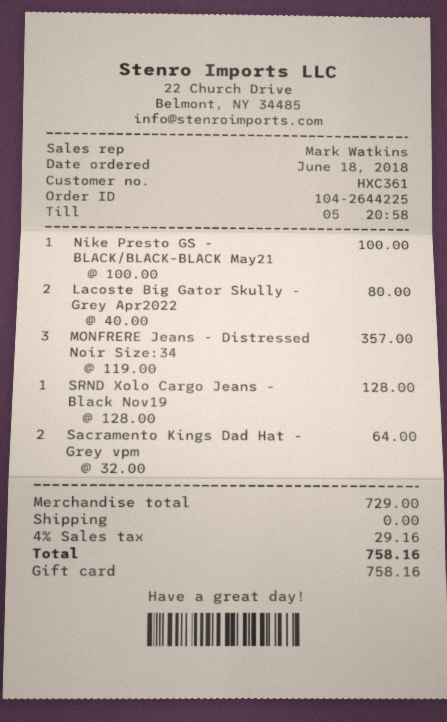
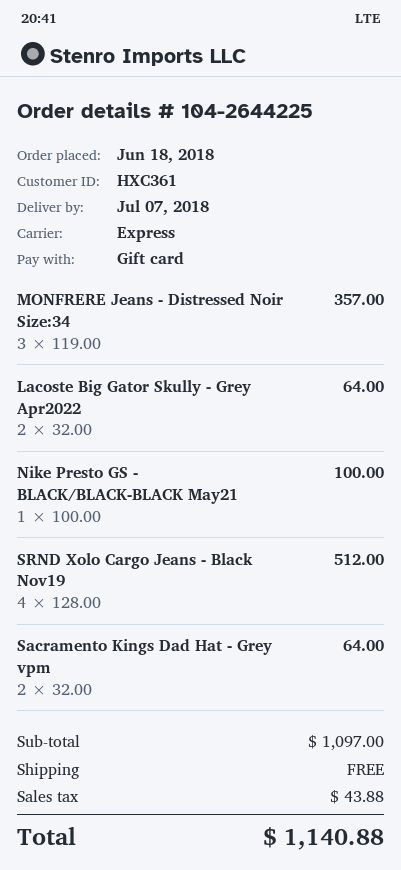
Lacoste Big Gator Skully - Grey Apr2022: 2 x 40.00 = 80.00 -> 2 x 32.00 = 64.00
SRND Xolo Cargo Jeans - Black Nov19: 1 x 128.00 = 128.00 -> 4 x 128.00 = 512.00
subtotal: 729.00 -> 1097.00
tax: 29.16 -> 43.88
total: 758.16 -> 1140.88

